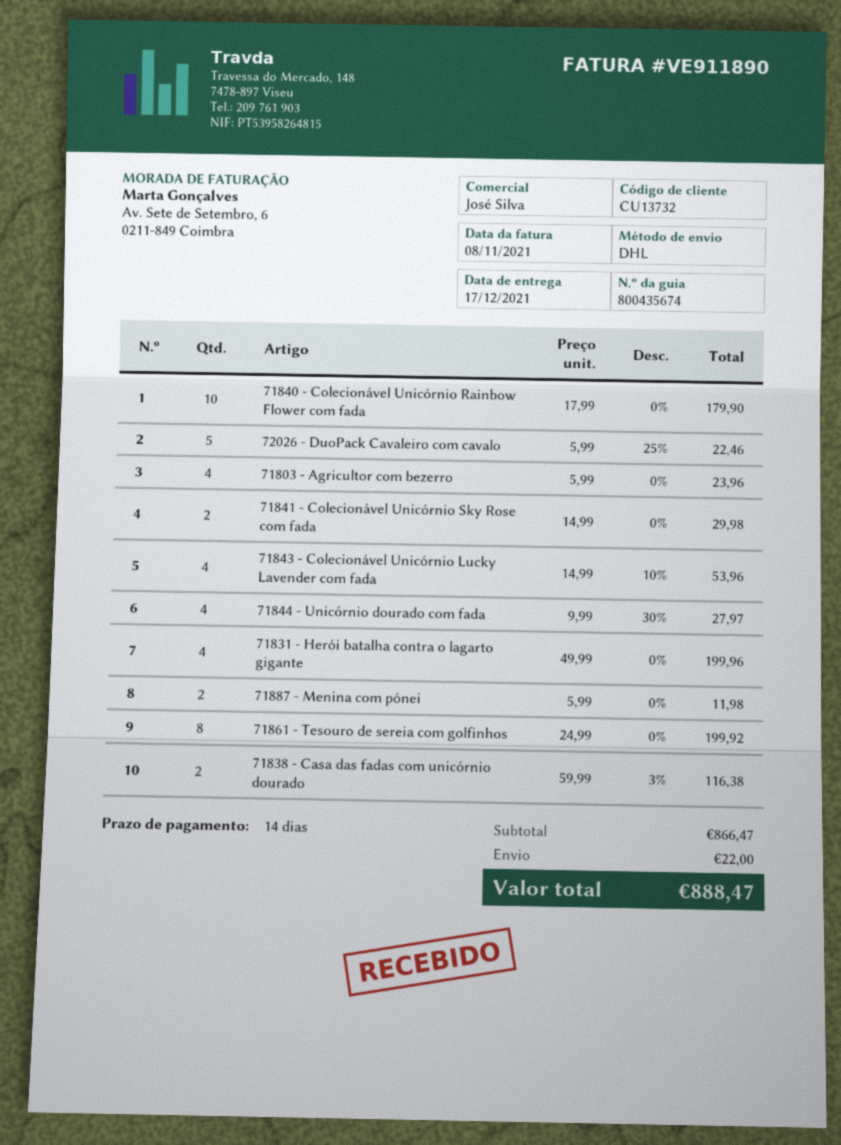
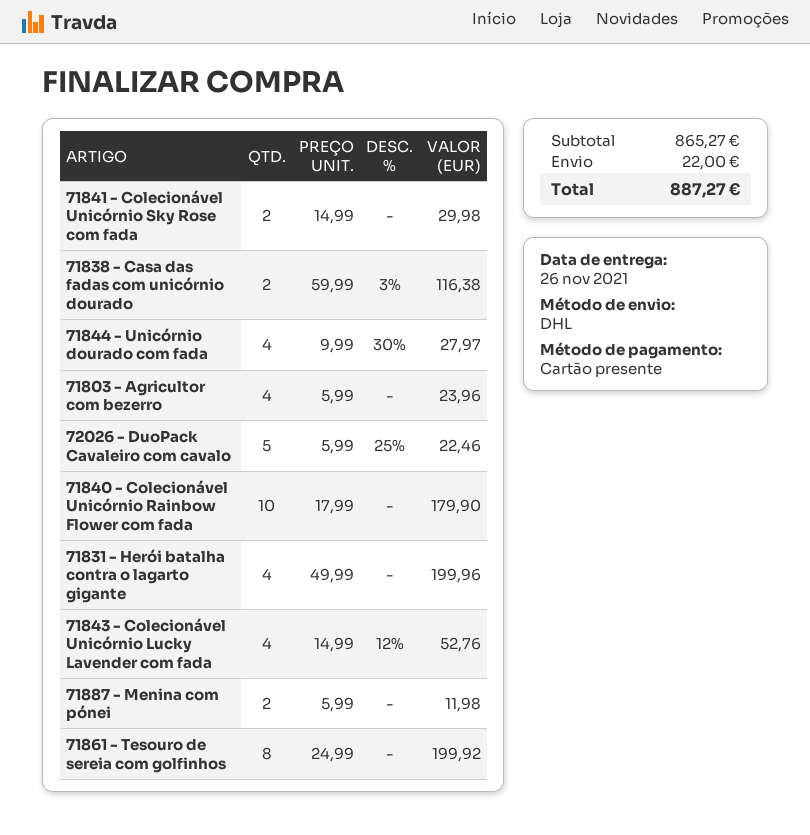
delivery date: 2021-12-17 -> 2021-11-26
71843 - Colecionável Unicórnio Lucky Lavender com fada: 4 x 14.99 - 10% = 53.96 -> 4 x 14.99 - 12% = 52.76
subtotal: 866.47 -> 865.27
total: 888.47 -> 887.27

